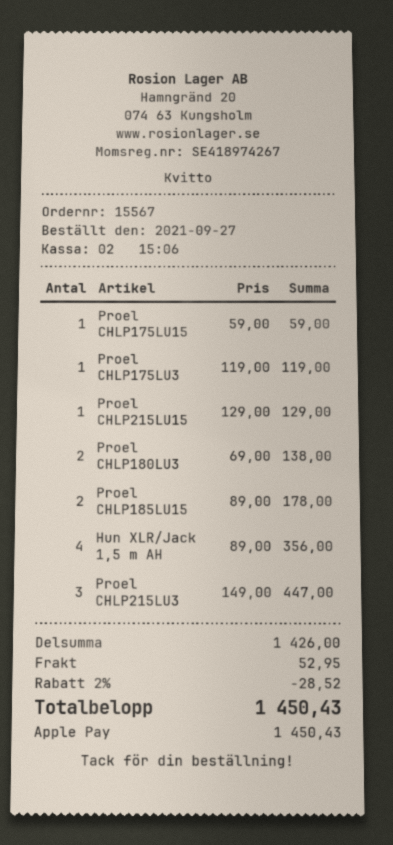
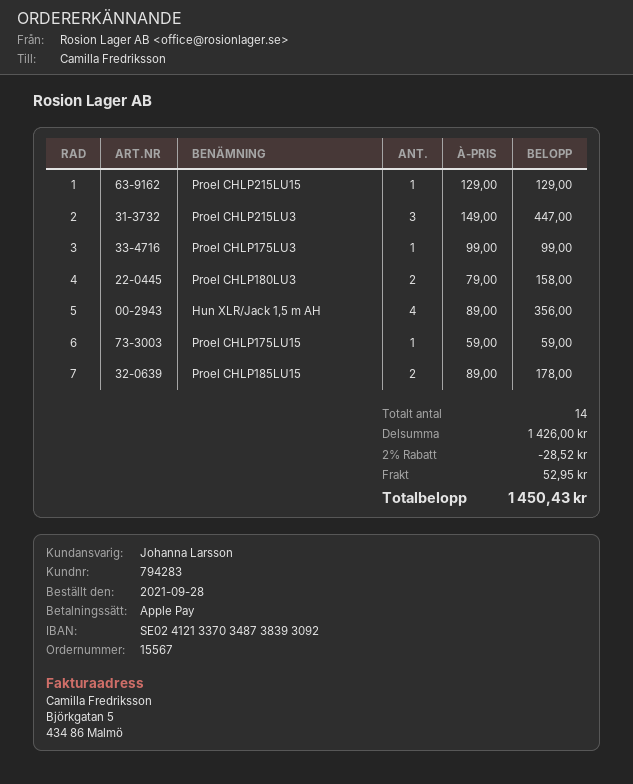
order date: 2021-09-27 -> 2021-09-28
Proel CHLP175LU3: 1 x 119.00 = 119.00 -> 1 x 99.00 = 99.00
Proel CHLP180LU3: 2 x 69.00 = 138.00 -> 2 x 79.00 = 158.00

